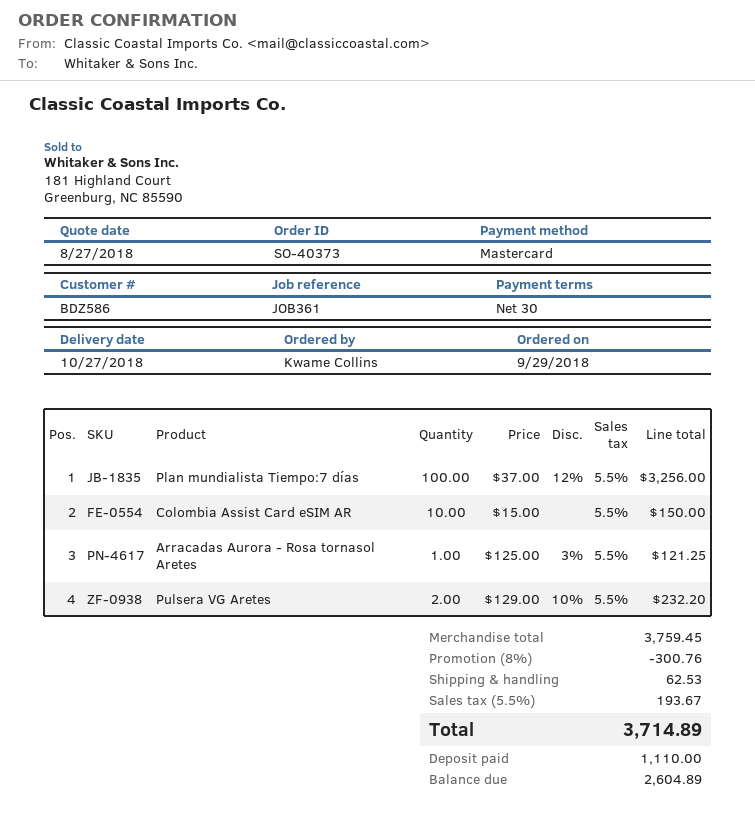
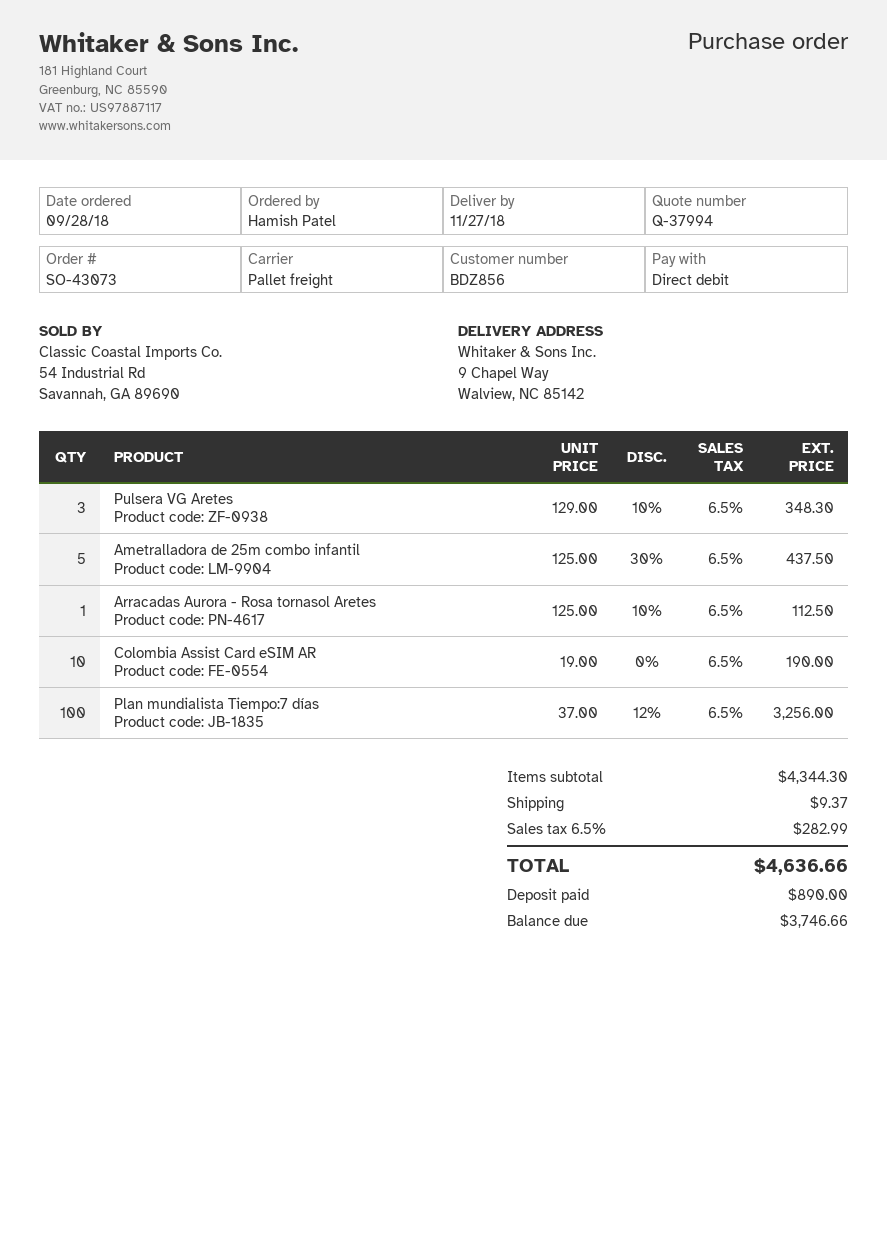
order number: SO-40373 -> SO-43073
order date: 2018-09-29 -> 2018-09-28
delivery date: 2018-10-27 -> 2018-11-27
customer number: BDZ586 -> BDZ856
ordered by: Kwame Collins -> Hamish Patel
payment method: Mastercard -> direct debit
Colombia Assist Card eSIM AR: 10 x 15.00 = 150.00 -> 10 x 19.00 = 190.00
Arracadas Aurora - Rosa tornasol Aretes: 1 x 125.00 - 3% = 121.25 -> 1 x 125.00 - 10% = 112.50
Pulsera VG Aretes: 2 x 129.00 - 10% = 232.20 -> 3 x 129.00 - 10% = 348.30
Ametralladora de 25m combo infantil: none -> 5 x 125.00 - 30% = 437.50
subtotal: 3759.45 -> 4344.30
discount: 8% = 300.76 -> none
shipping: 62.53 -> 9.37
tax: 5.5% = 193.67 -> 6.5% = 282.99
total: 3714.89 -> 4636.66
deposit: 1110.00 -> 890.00
balance: 2604.89 -> 3746.66

